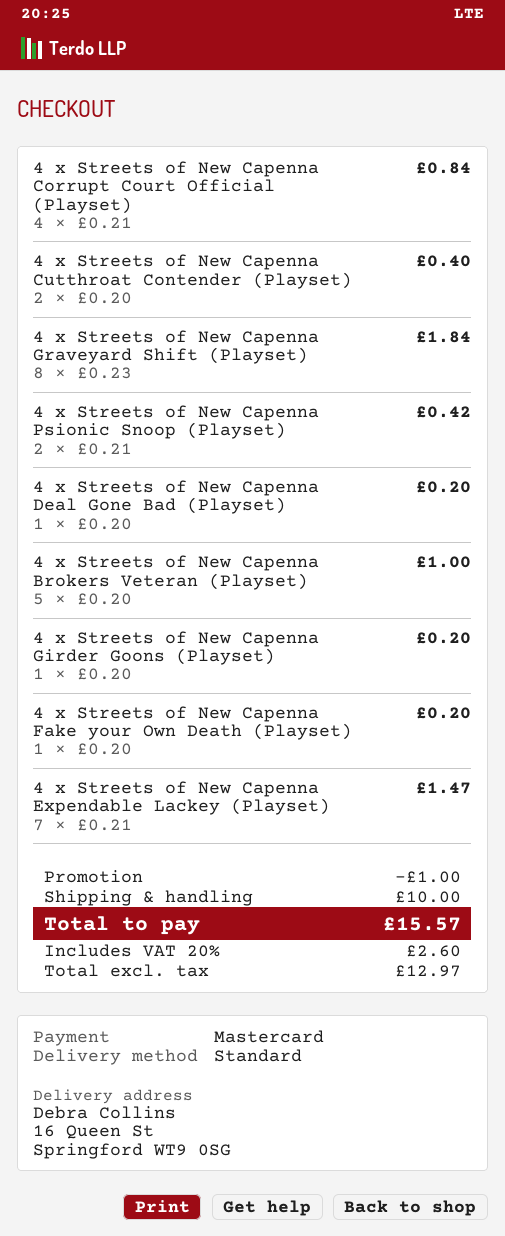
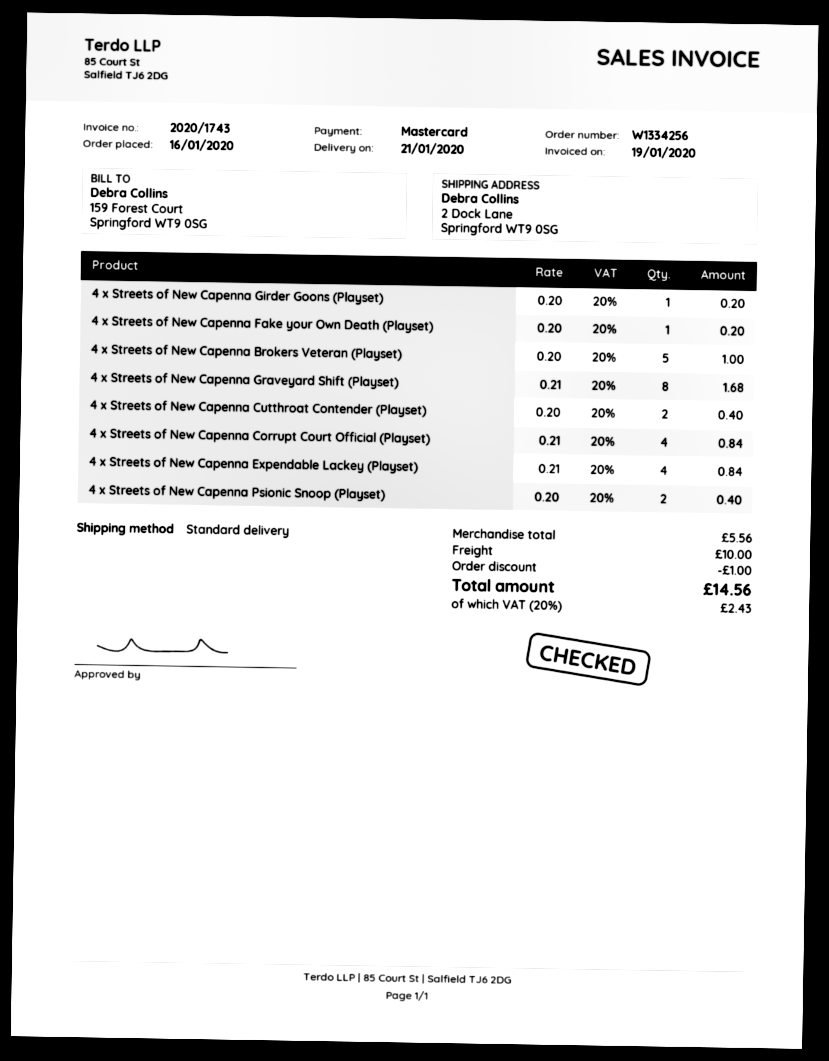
ship to: 16 Queen St, Springford WT9 0SG -> 2 Dock Lane, Springford WT9 0SG
4 x Streets of New Capenna Graveyard Shift (Playset): 8 x 0.23 = 1.84 -> 8 x 0.21 = 1.68
4 x Streets of New Capenna Psionic Snoop (Playset): 2 x 0.21 = 0.42 -> 2 x 0.20 = 0.40
4 x Streets of New Capenna Deal Gone Bad (Playset): 1 x 0.20 = 0.20 -> none
4 x Streets of New Capenna Expendable Lackey (Playset): 7 x 0.21 = 1.47 -> 4 x 0.21 = 0.84
tax: 20% = 2.60 -> 20% = 2.43
total: 15.57 -> 14.56

